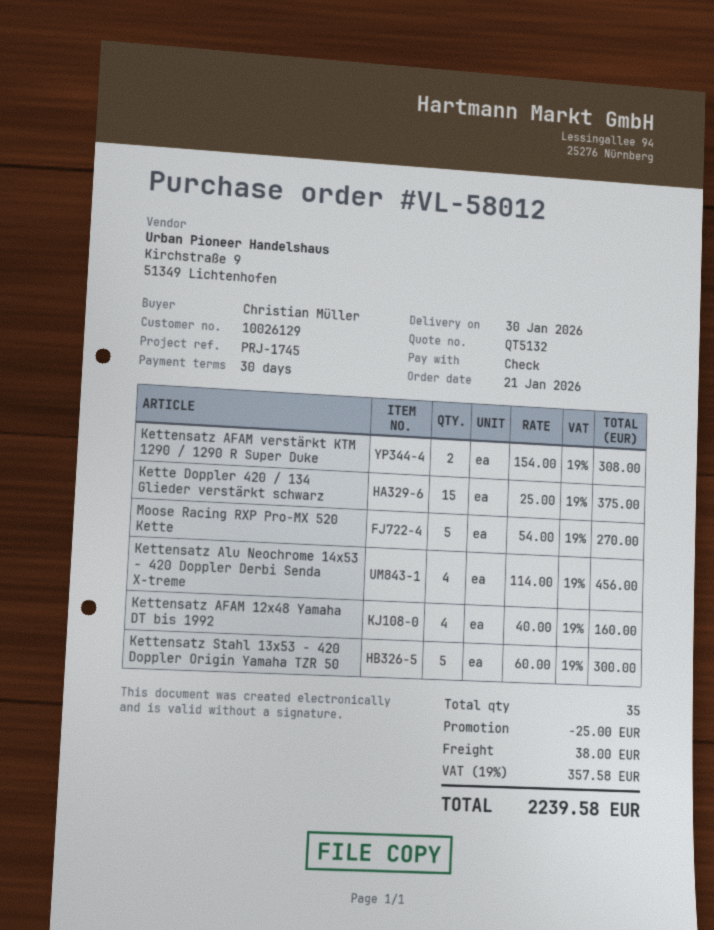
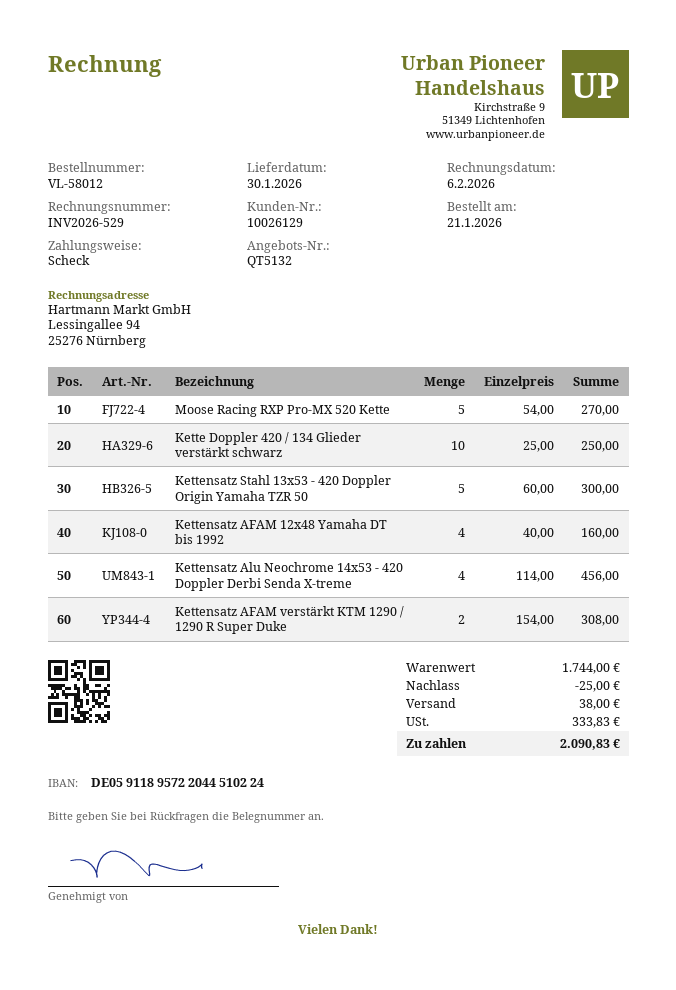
Kette Doppler 420 / 134 Glieder verstärkt schwarz: 15 x 25.00 = 375.00 -> 10 x 25.00 = 250.00
tax: 357.58 -> 333.83
total: 2239.58 -> 2090.83

